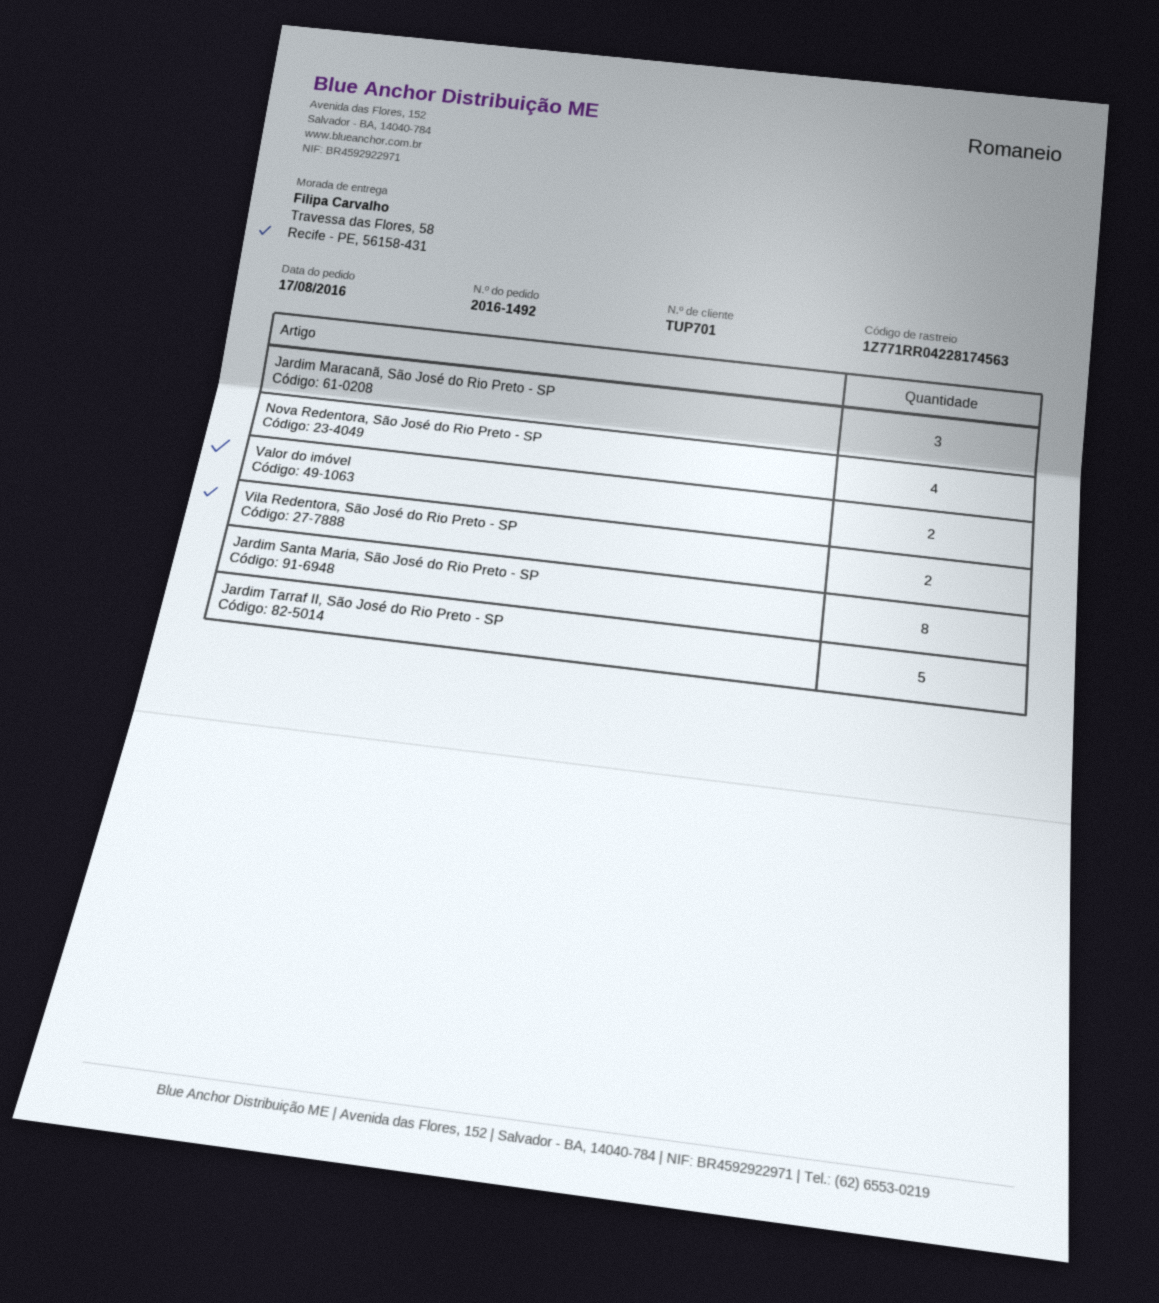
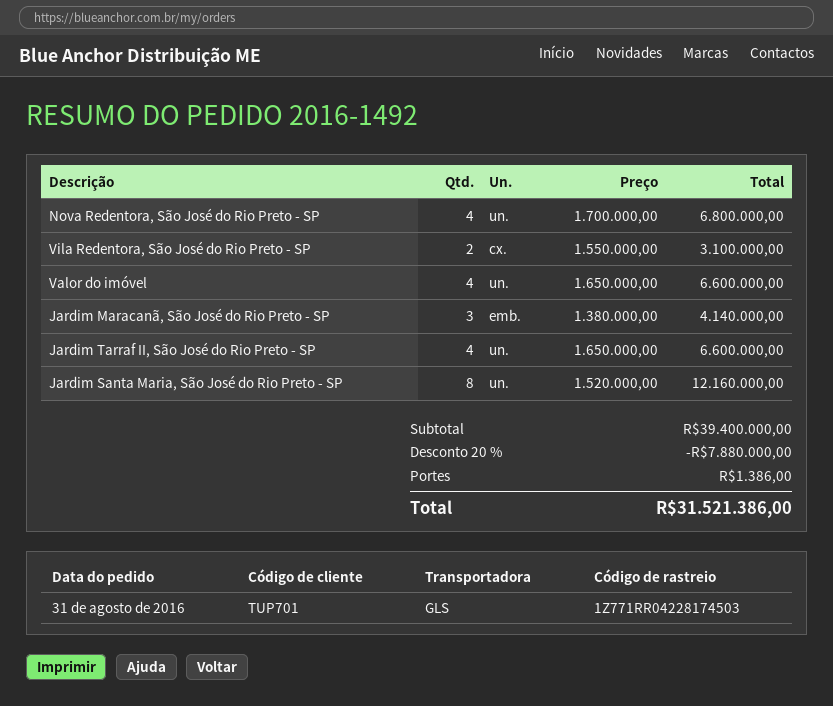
order date: 2016-08-17 -> 2016-08-31
tracking number: 1Z771RR04228174563 -> 1Z771RR04228174503
Valor do imóvel: 2 -> 4
Jardim Tarraf II, São José do Rio Preto - SP: 5 -> 4

